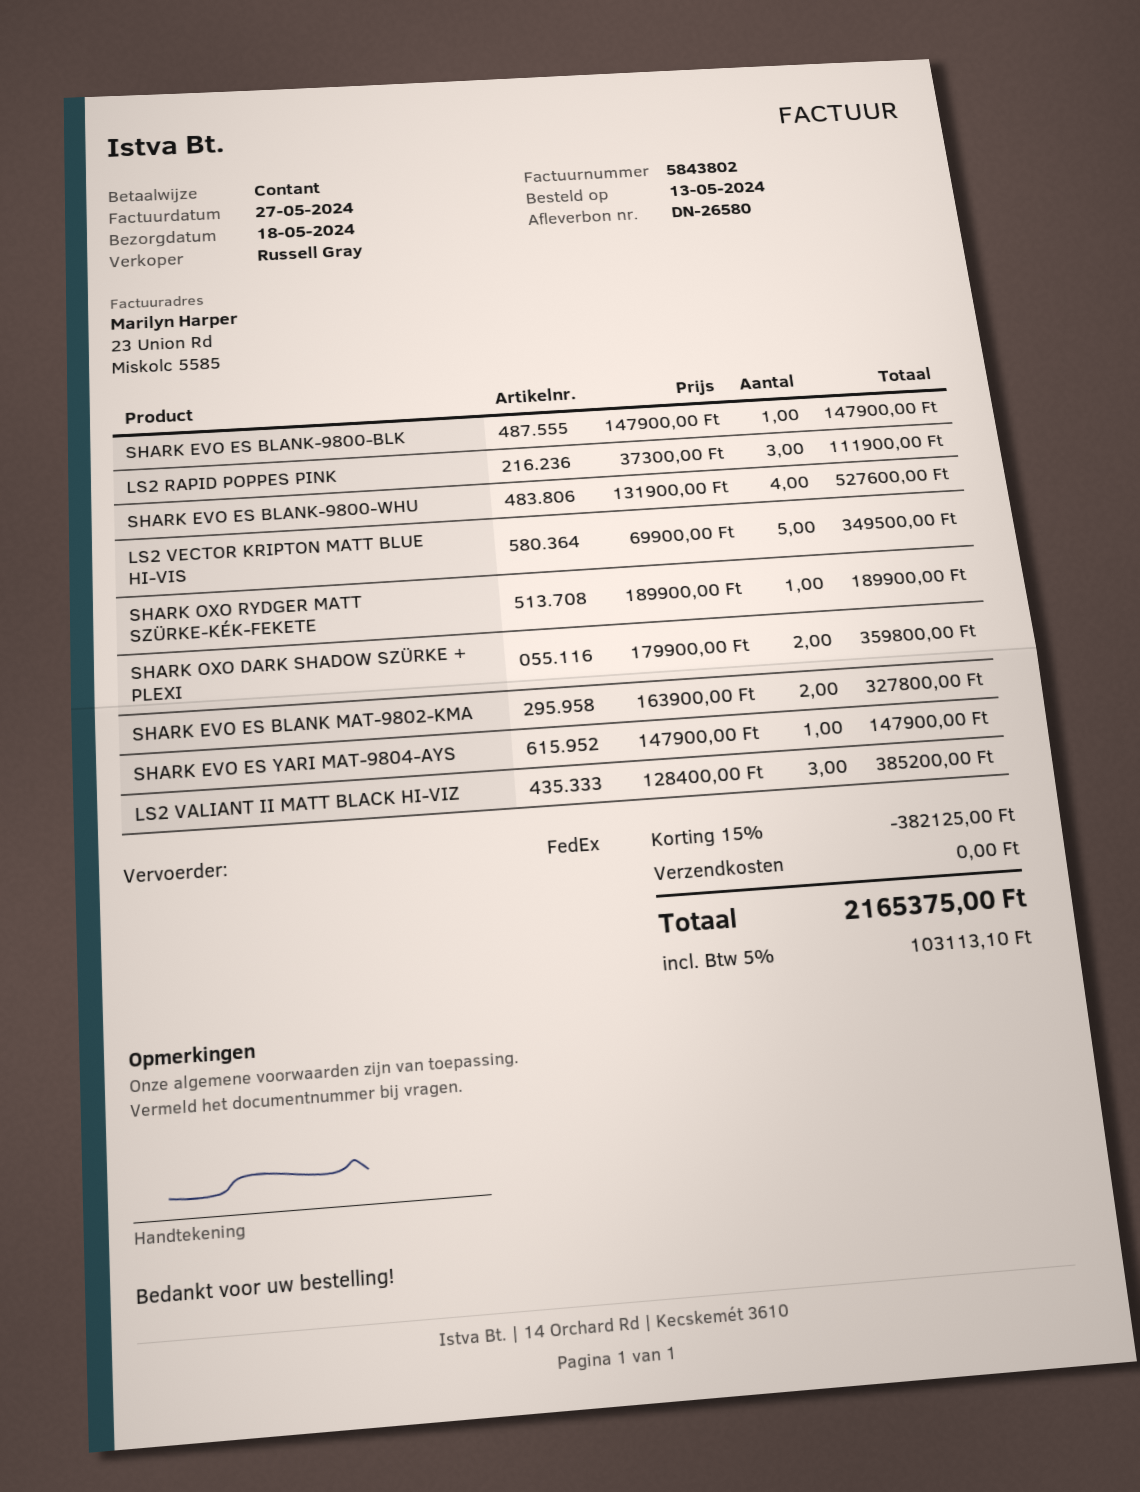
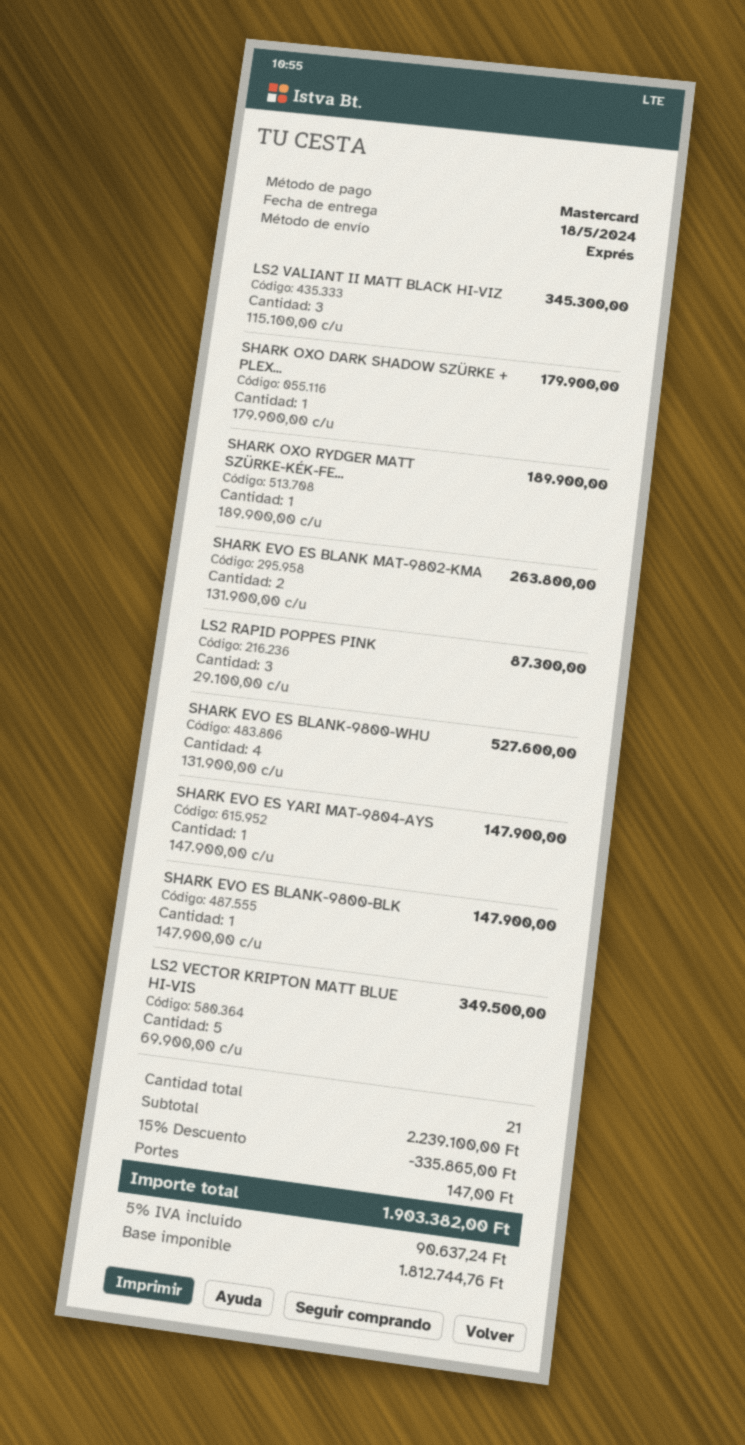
payment method: cash -> Mastercard
shipping method: FedEx -> express
LS2 RAPID POPPES PINK: 3 x 37300.00 = 111900.00 -> 3 x 29100.00 = 87300.00
SHARK OXO DARK SHADOW SZÜRKE + PLEXI: 2 x 179900.00 = 359800.00 -> 1 x 179900.00 = 179900.00
SHARK EVO ES BLANK MAT-9802-KMA: 2 x 163900.00 = 327800.00 -> 2 x 131900.00 = 263800.00
LS2 VALIANT II MATT BLACK HI-VIZ: 3 x 128400.00 = 385200.00 -> 3 x 115100.00 = 345300.00
discount: 15% = 382125.00 -> 15% = 335865.00
shipping: 0.00 -> 147.00
tax: 5% = 103113.10 -> 5% = 90637.24
total: 2165375.00 -> 1903382.00

